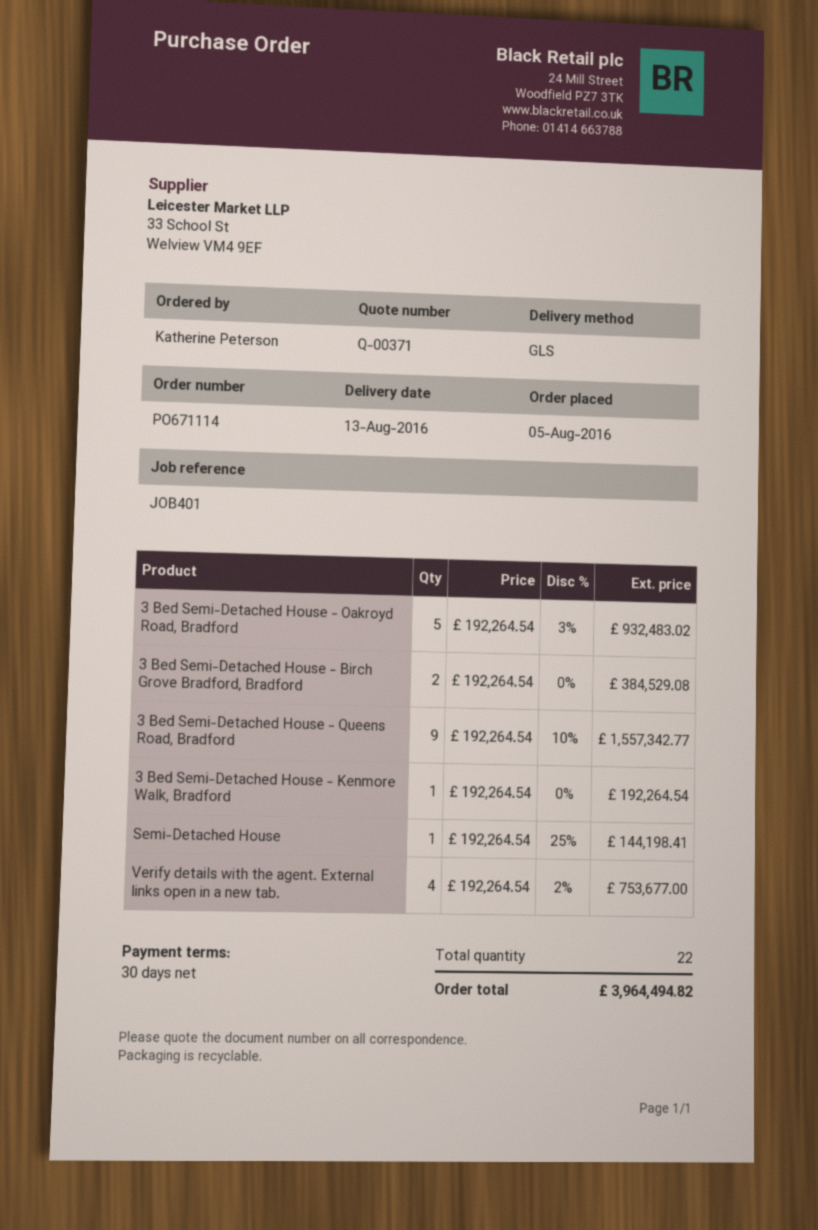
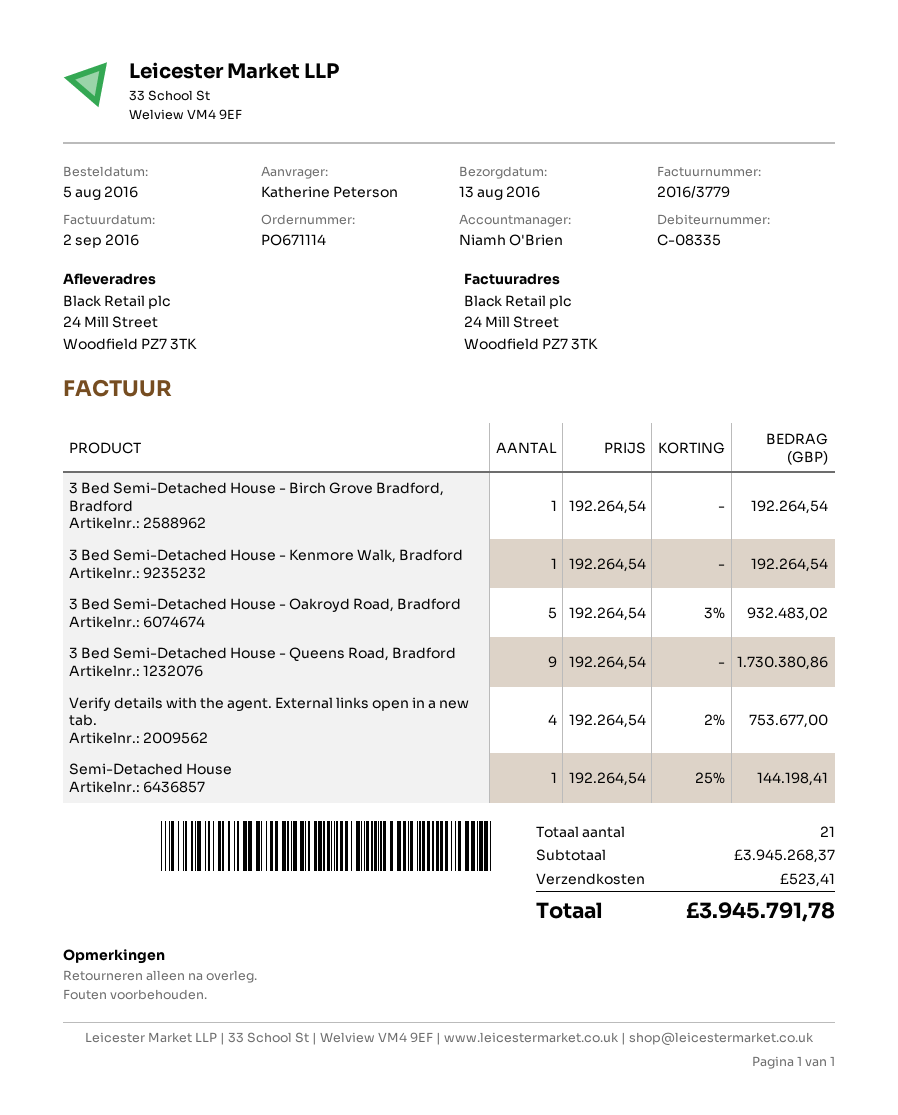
3 Bed Semi-Detached House - Birch Grove Bradford, Bradford: 2 x 192264.54 = 384529.08 -> 1 x 192264.54 = 192264.54
3 Bed Semi-Detached House - Queens Road, Bradford: 9 x 192264.54 - 10% = 1557342.77 -> 9 x 192264.54 = 1730380.86
total quantity: 22 -> 21
shipping: none -> 523.41
total: 3964494.82 -> 3945791.78

